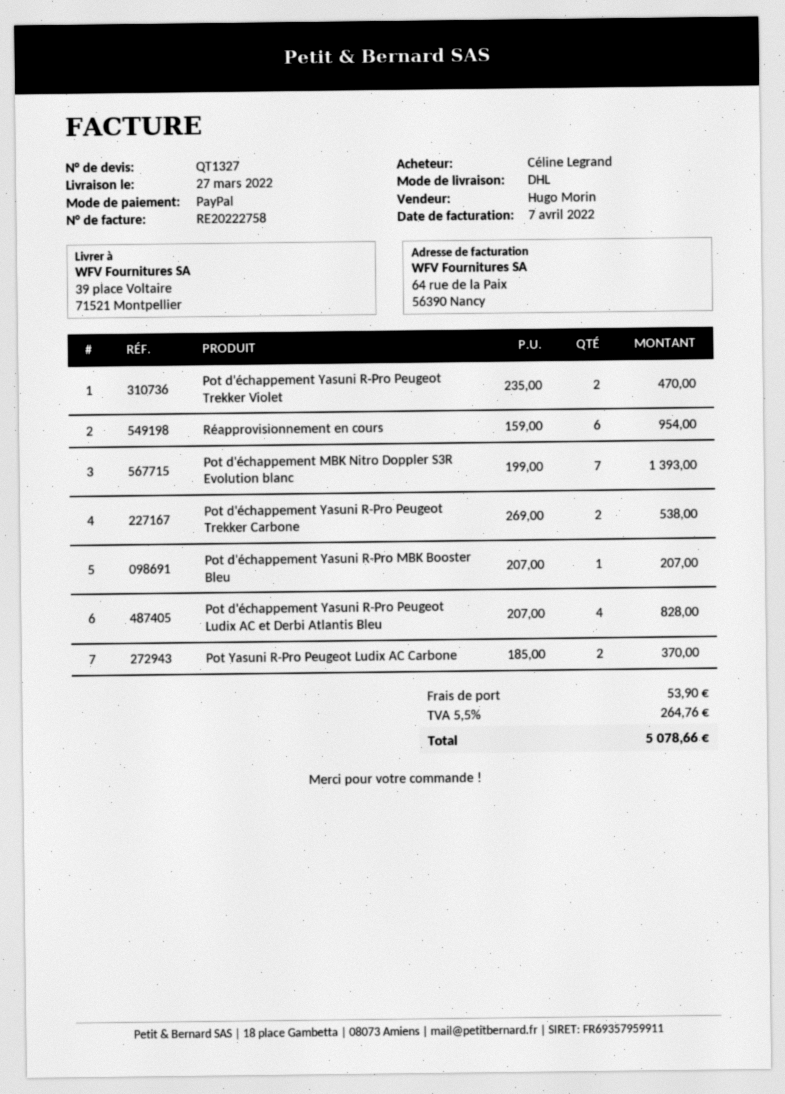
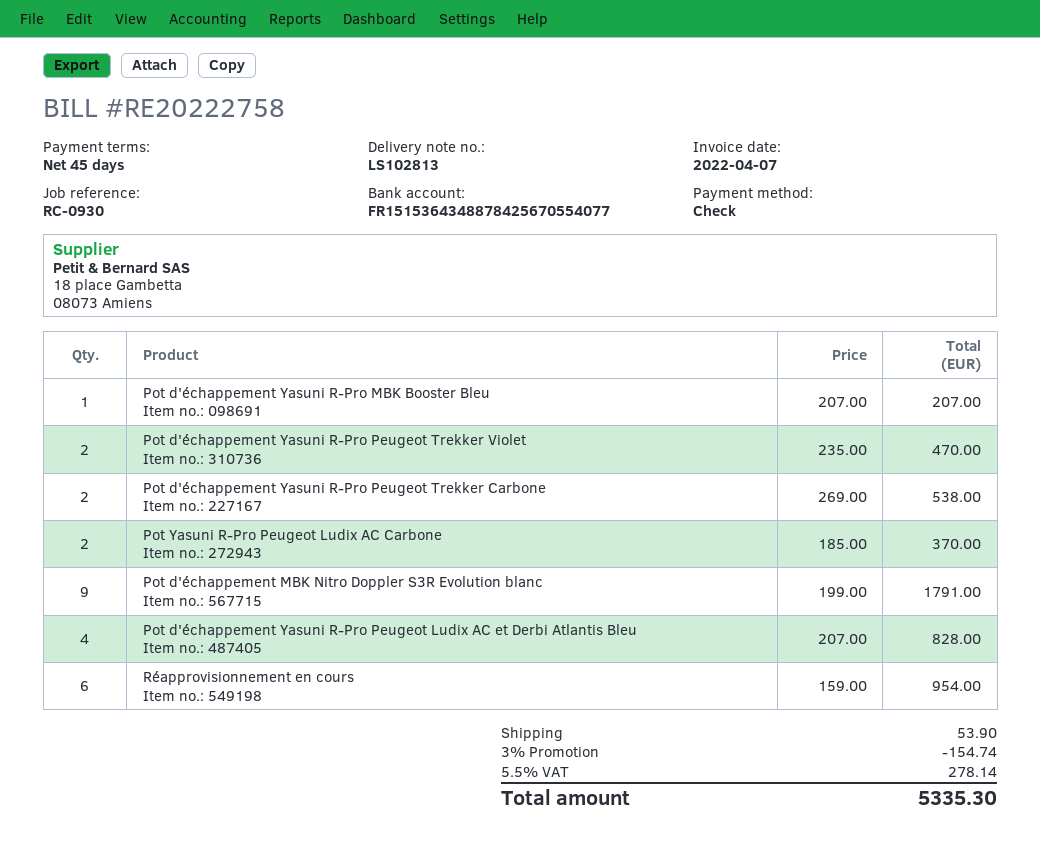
payment method: PayPal -> cheque
Pot d'échappement MBK Nitro Doppler S3R Evolution blanc: 7 x 199.00 = 1393.00 -> 9 x 199.00 = 1791.00
discount: none -> 3% = 154.74
tax: 5.5% = 264.76 -> 5.5% = 278.14
total: 5078.66 -> 5335.30

